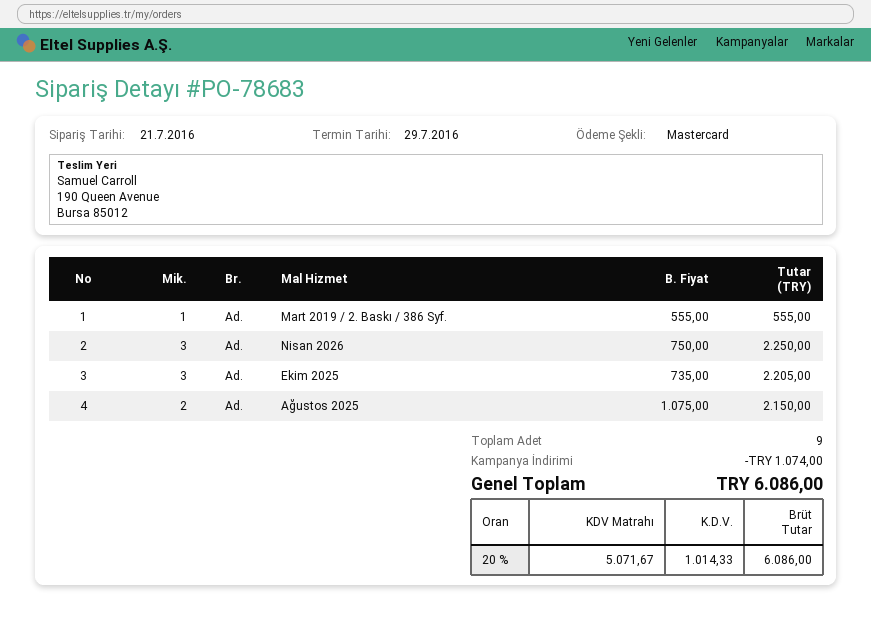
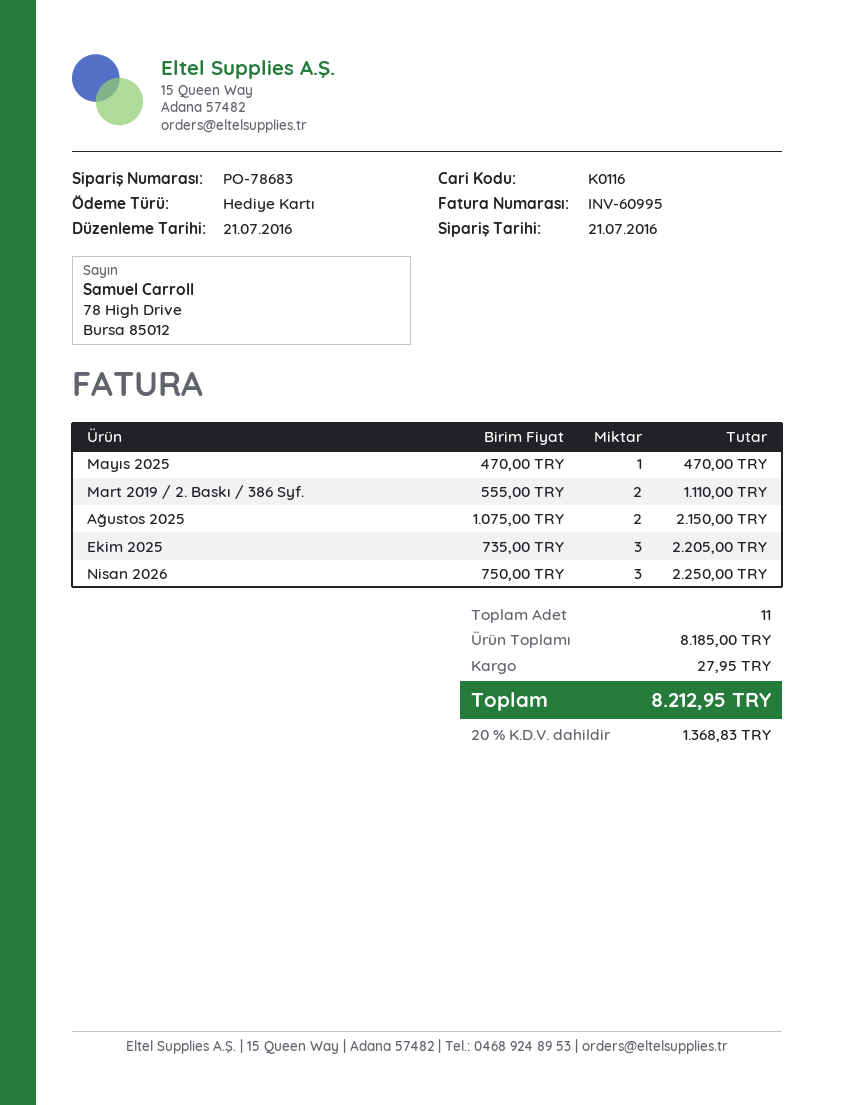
payment method: Mastercard -> gift card
Mart 2019 / 2. Baskı / 386 Syf.: 1 x 555.00 = 555.00 -> 2 x 555.00 = 1110.00
Mayıs 2025: none -> 1 x 470.00 = 470.00
total quantity: 9 -> 11
discount: 1074.00 -> none
shipping: none -> 27.95
tax: 20% = 1014.33 -> 20% = 1368.83
total: 6086.00 -> 8212.95

